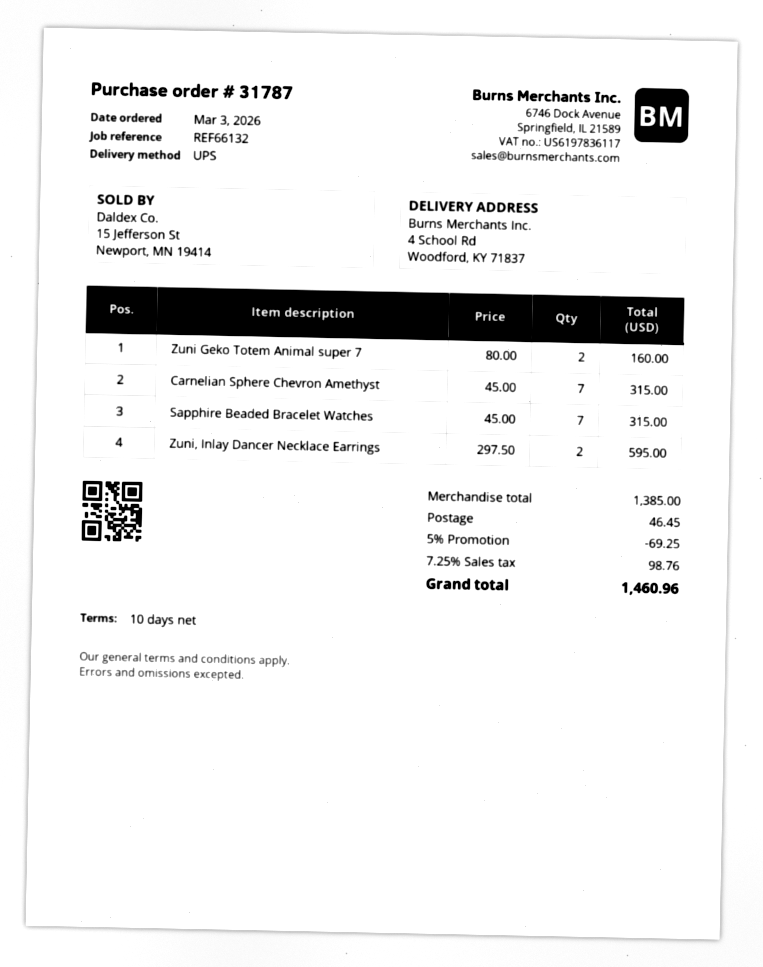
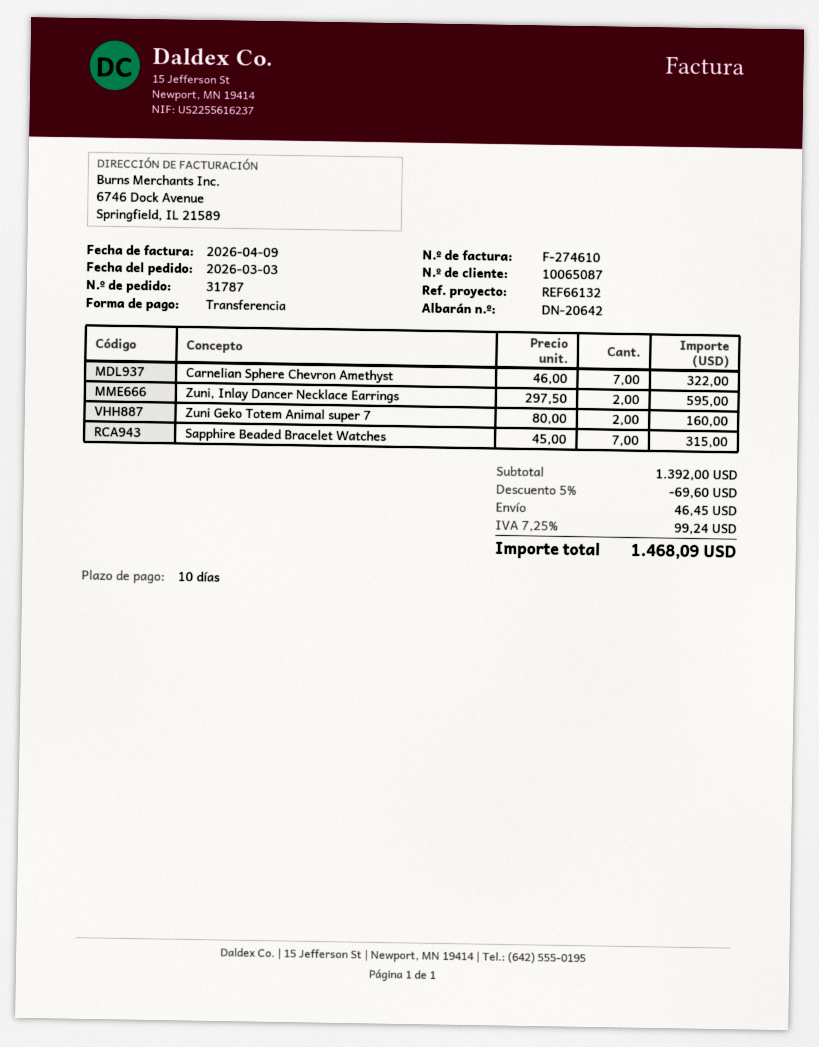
Carnelian Sphere Chevron Amethyst: 7 x 45.00 = 315.00 -> 7 x 46.00 = 322.00
subtotal: 1385.00 -> 1392.00
discount: 5% = 69.25 -> 5% = 69.60
tax: 7.25% = 98.76 -> 7.25% = 99.24
total: 1460.96 -> 1468.09

